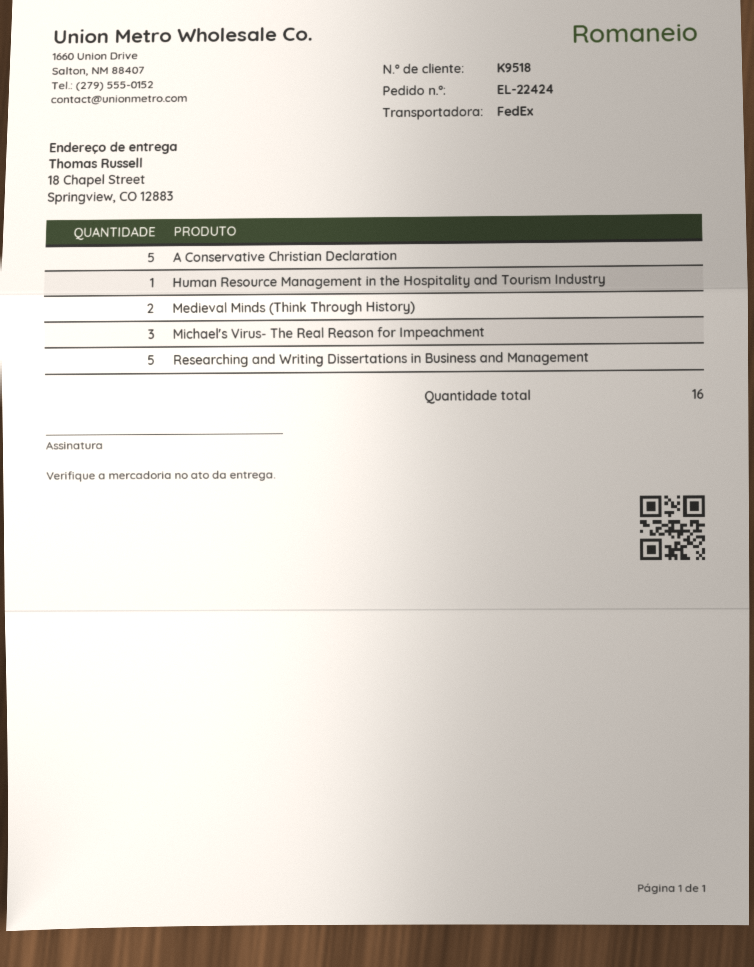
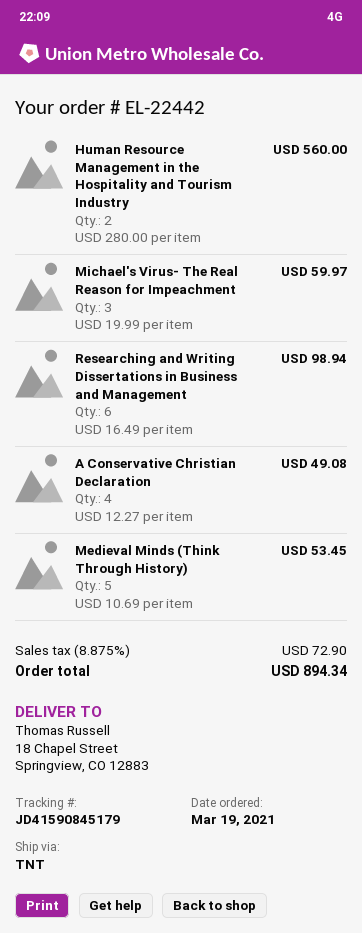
order number: EL-22424 -> EL-22442
shipping method: FedEx -> TNT
A Conservative Christian Declaration: 5 -> 4
Human Resource Management in the Hospitality and Tourism Industry: 1 -> 2
Medieval Minds (Think Through History): 2 -> 5
Researching and Writing Dissertations in Business and Management: 5 -> 6

